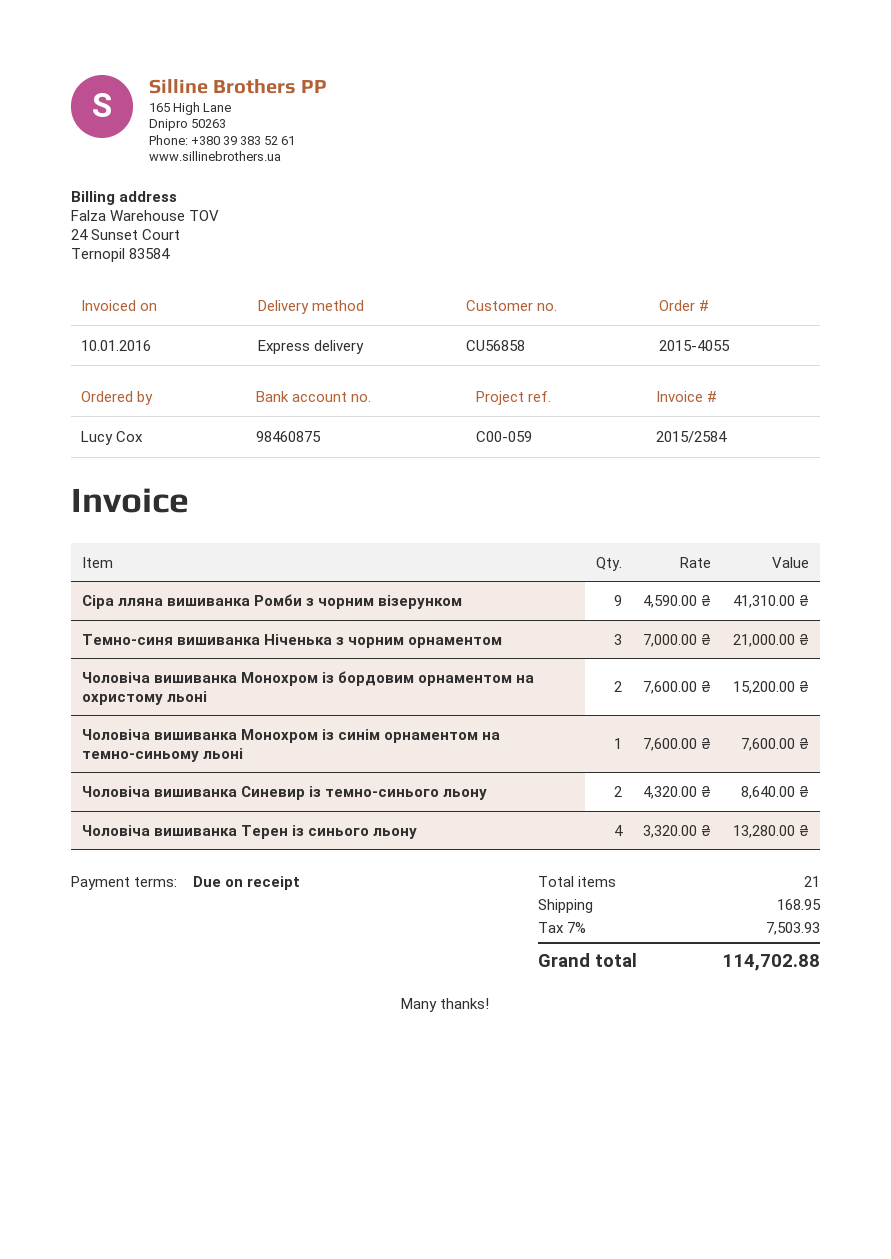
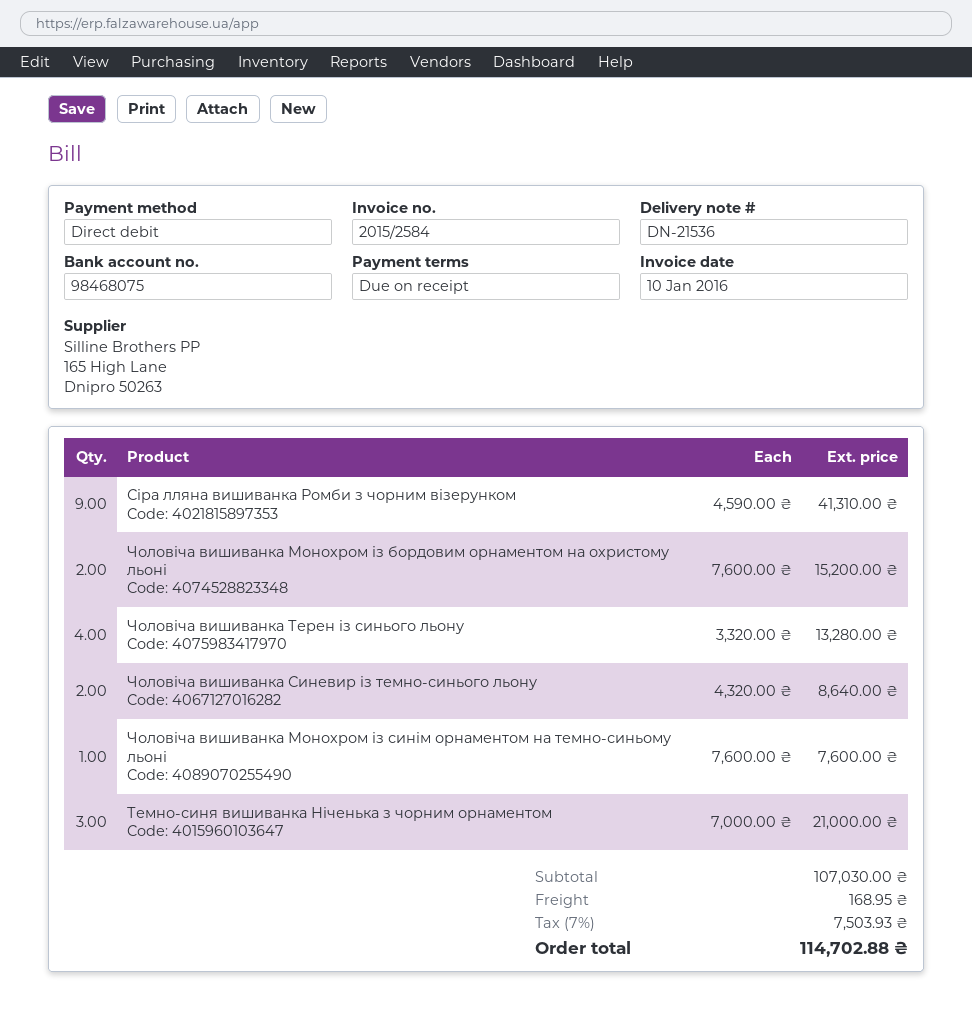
bank account: 98460875 -> 98468075

